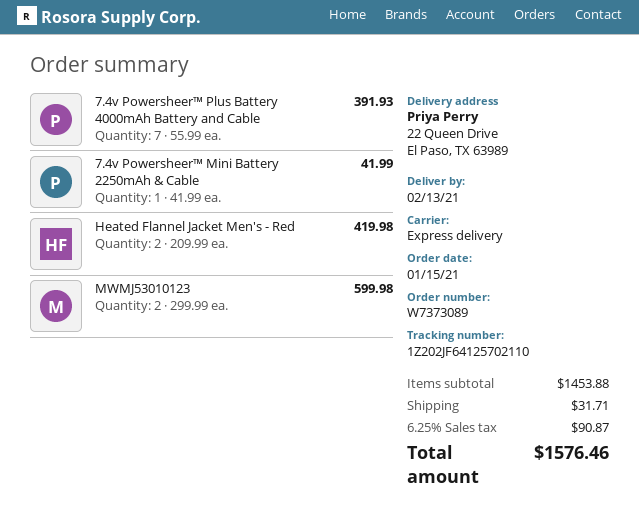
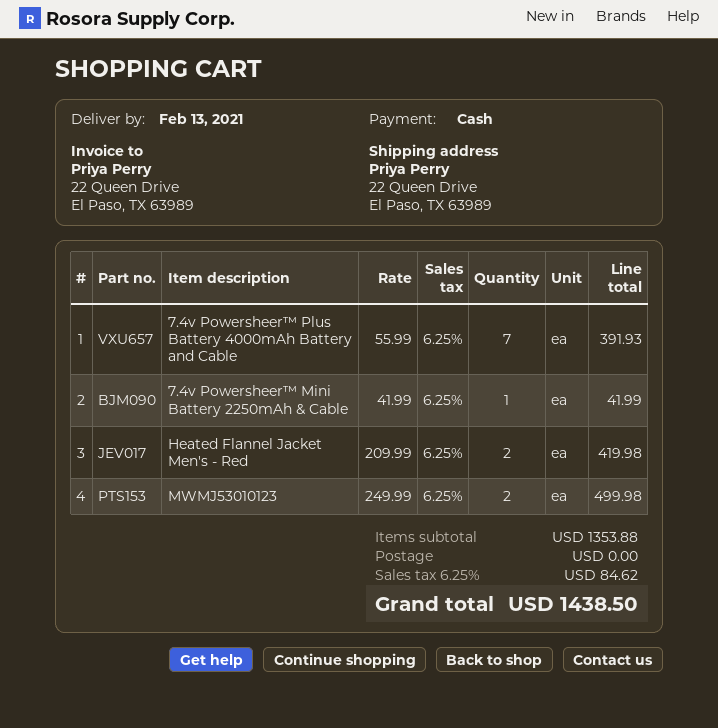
MWMJ53010123: 2 x 299.99 = 599.98 -> 2 x 249.99 = 499.98
subtotal: 1453.88 -> 1353.88
shipping: 31.71 -> 0.00
tax: 6.25% = 90.87 -> 6.25% = 84.62
total: 1576.46 -> 1438.50

